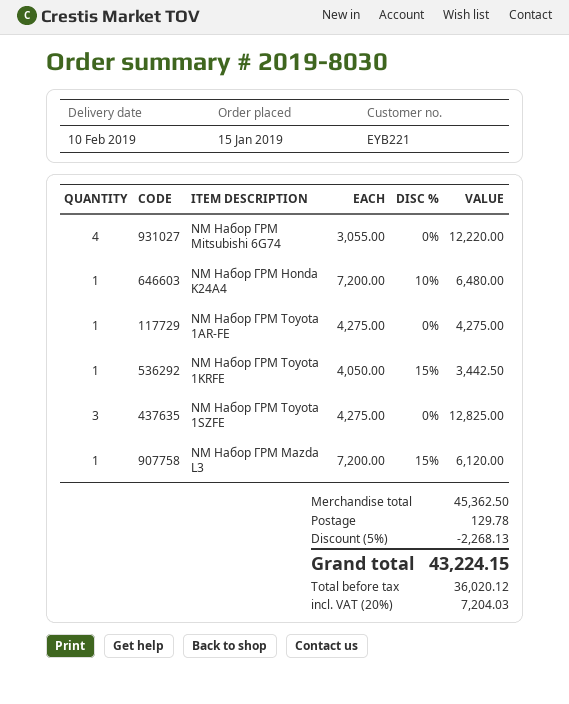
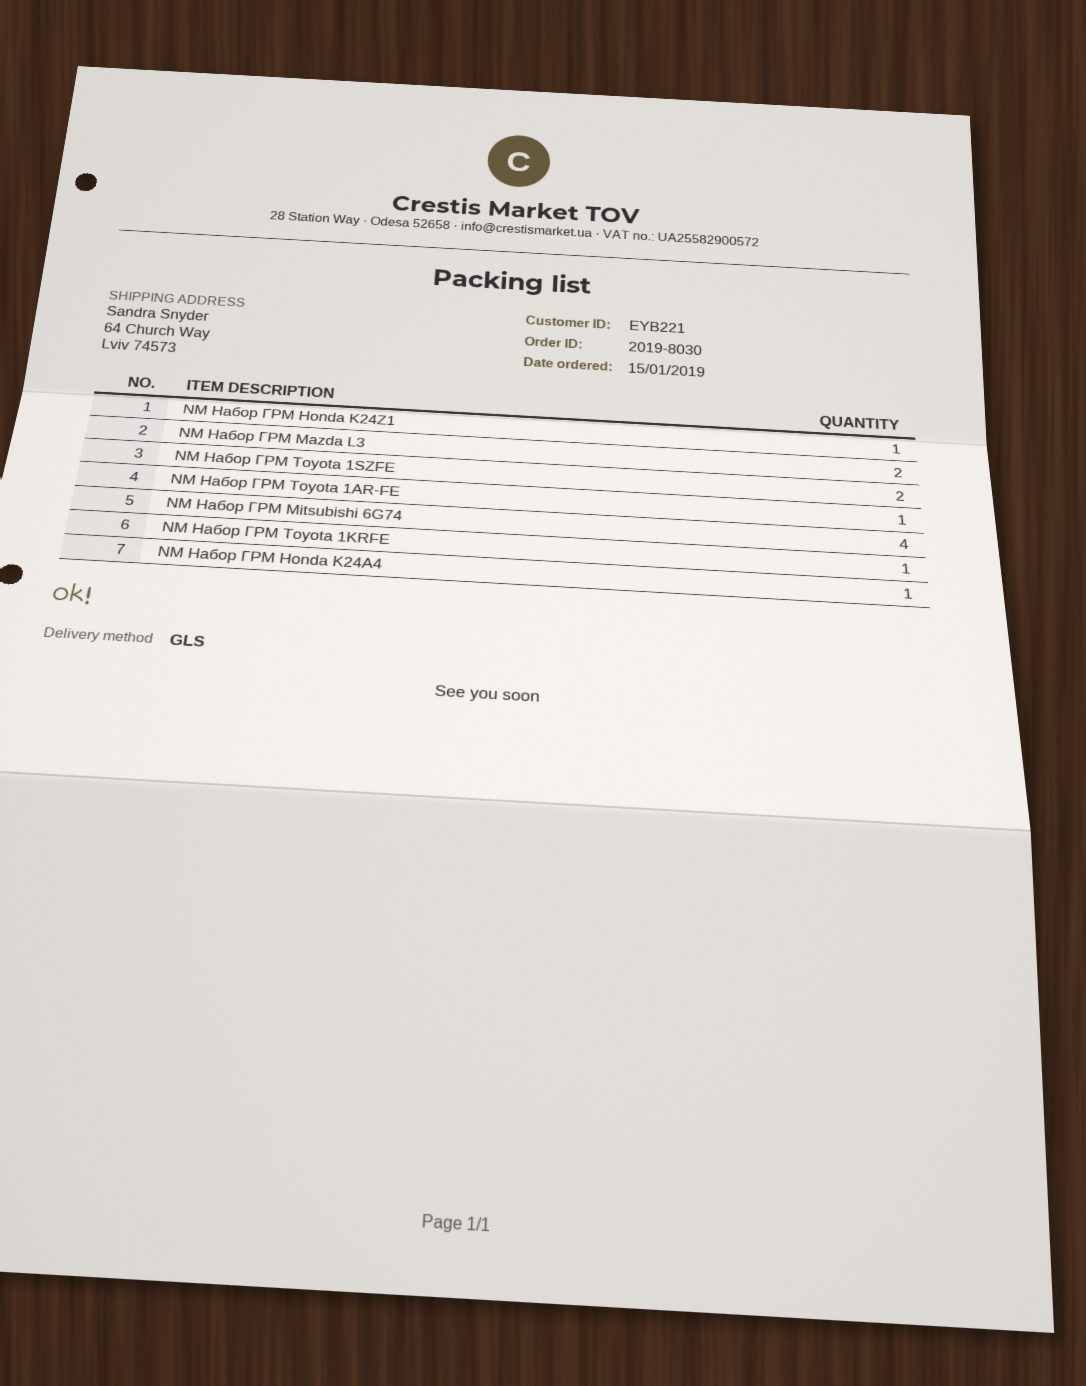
NM Набор ГРМ Toyota 1SZFE: 3 -> 2
NM Набор ГРМ Mazda L3: 1 -> 2
NM Набор ГРМ Honda K24Z1: none -> 1

